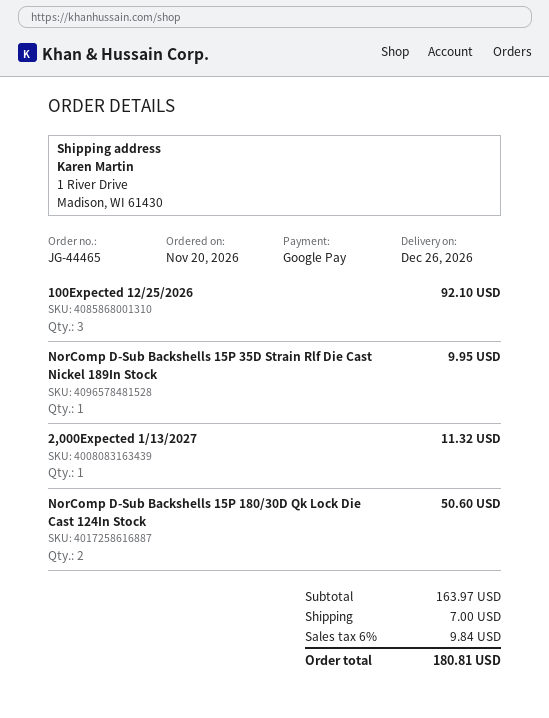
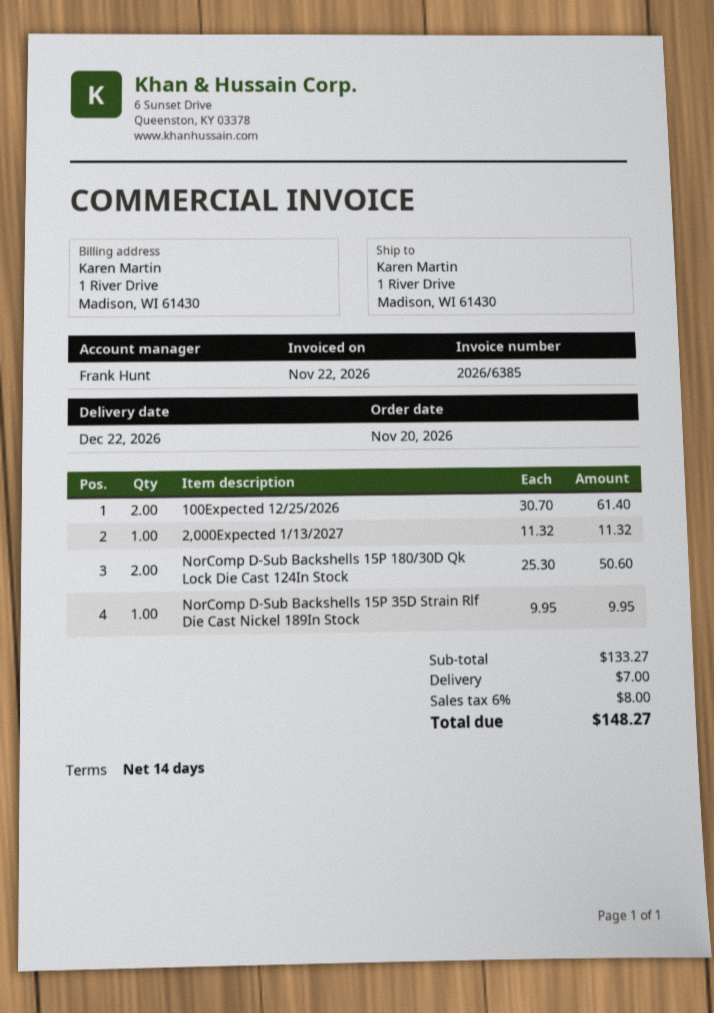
delivery date: 2026-12-26 -> 2026-12-22
100Expected 12/25/2026: 3 for 92.10 -> 2 for 61.40
subtotal: 163.97 -> 133.27
tax: 6% = 9.84 -> 6% = 8.00
total: 180.81 -> 148.27

